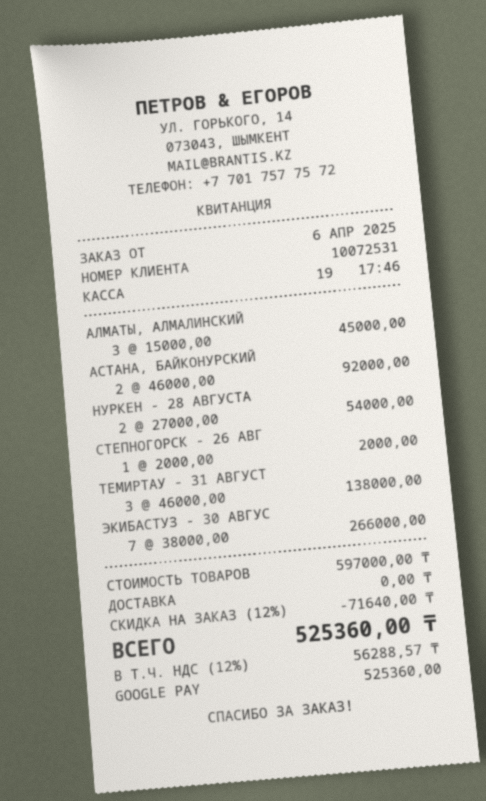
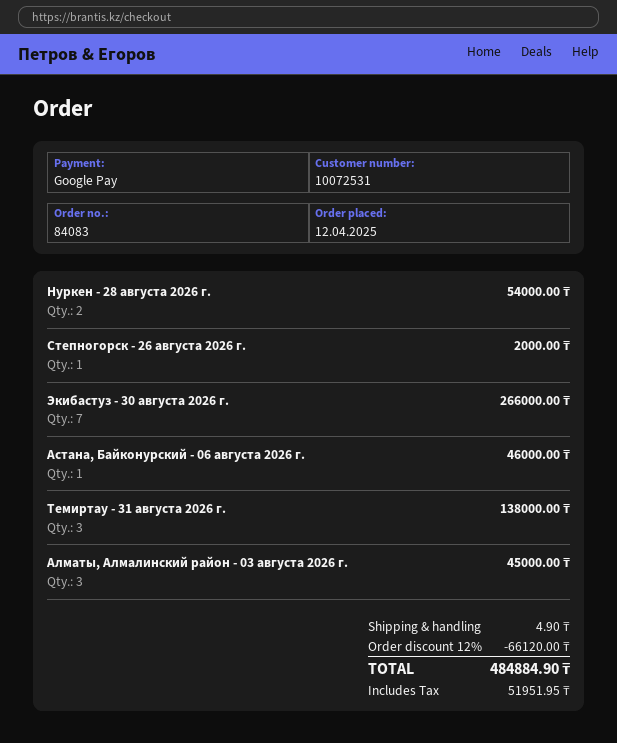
order date: 2025-04-06 -> 2025-04-12
АСТАНА, БАЙКОНУРСКИЙ: 2 for 92000.00 -> 1 for 46000.00
discount: 12% = 71640.00 -> 12% = 66120.00
shipping: 0.00 -> 4.90
tax: 56288.57 -> 51951.95
total: 525360.00 -> 484884.90

